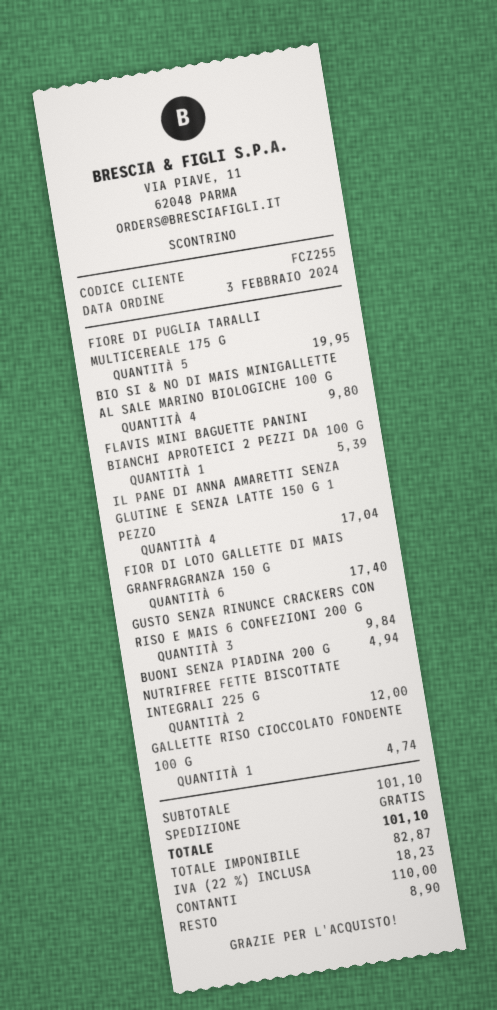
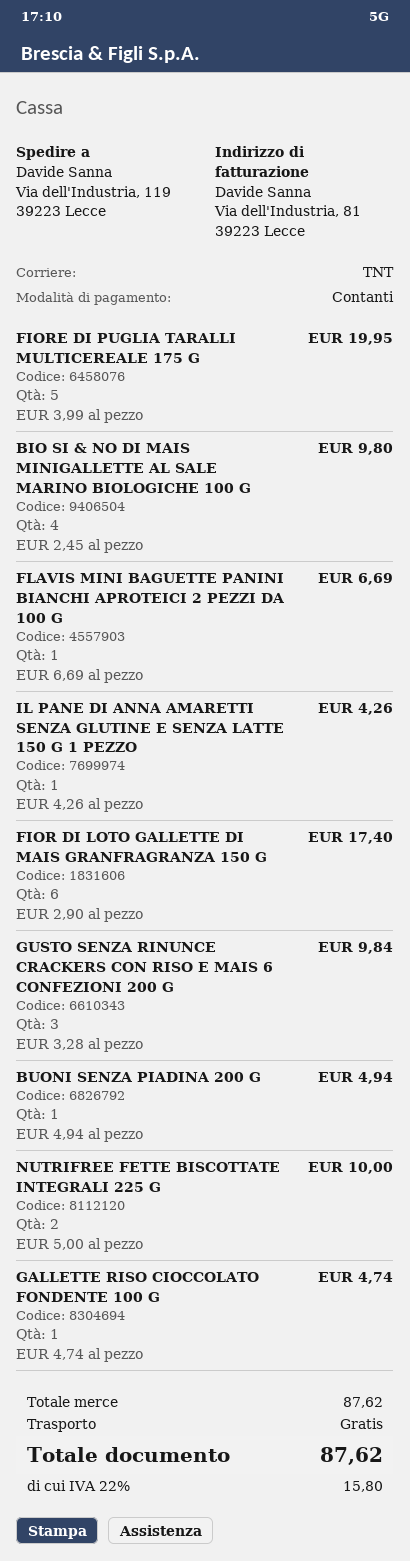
FLAVIS MINI BAGUETTE PANINI BIANCHI APROTEICI 2 PEZZI DA 100 G: 1 for 5.39 -> 1 for 6.69
IL PANE DI ANNA AMARETTI SENZA GLUTINE E SENZA LATTE 150 G 1 PEZZO: 4 for 17.04 -> 1 for 4.26
NUTRIFREE FETTE BISCOTTATE INTEGRALI 225 G: 2 for 12.00 -> 2 for 10.00
subtotal: 101.10 -> 87.62
tax: 22% = 18.23 -> 22% = 15.80
total: 101.10 -> 87.62

